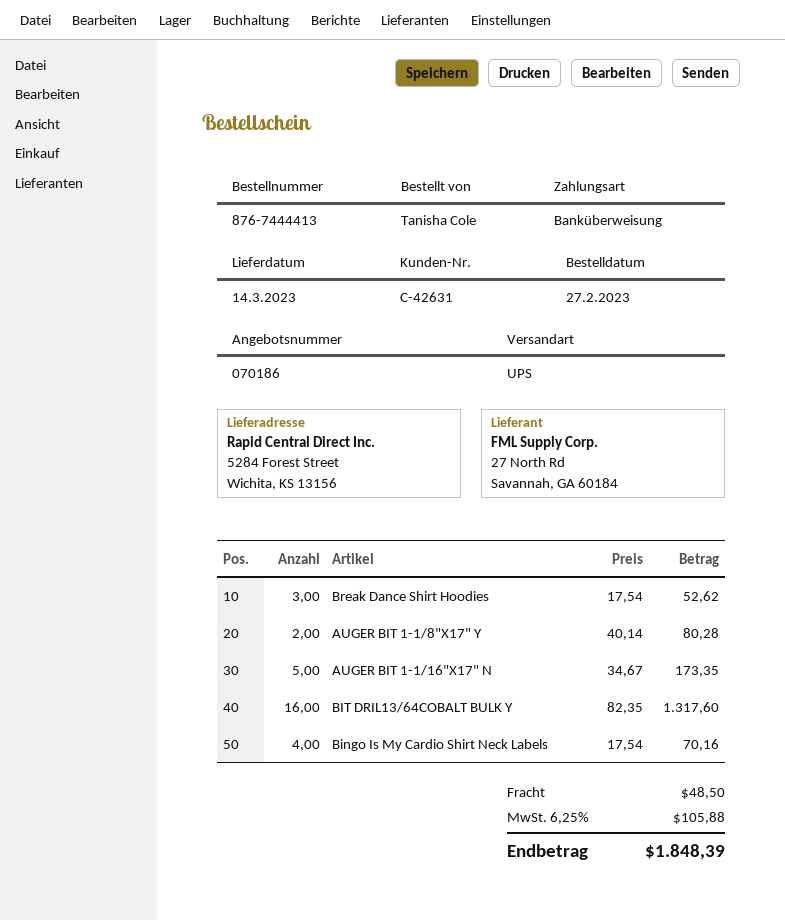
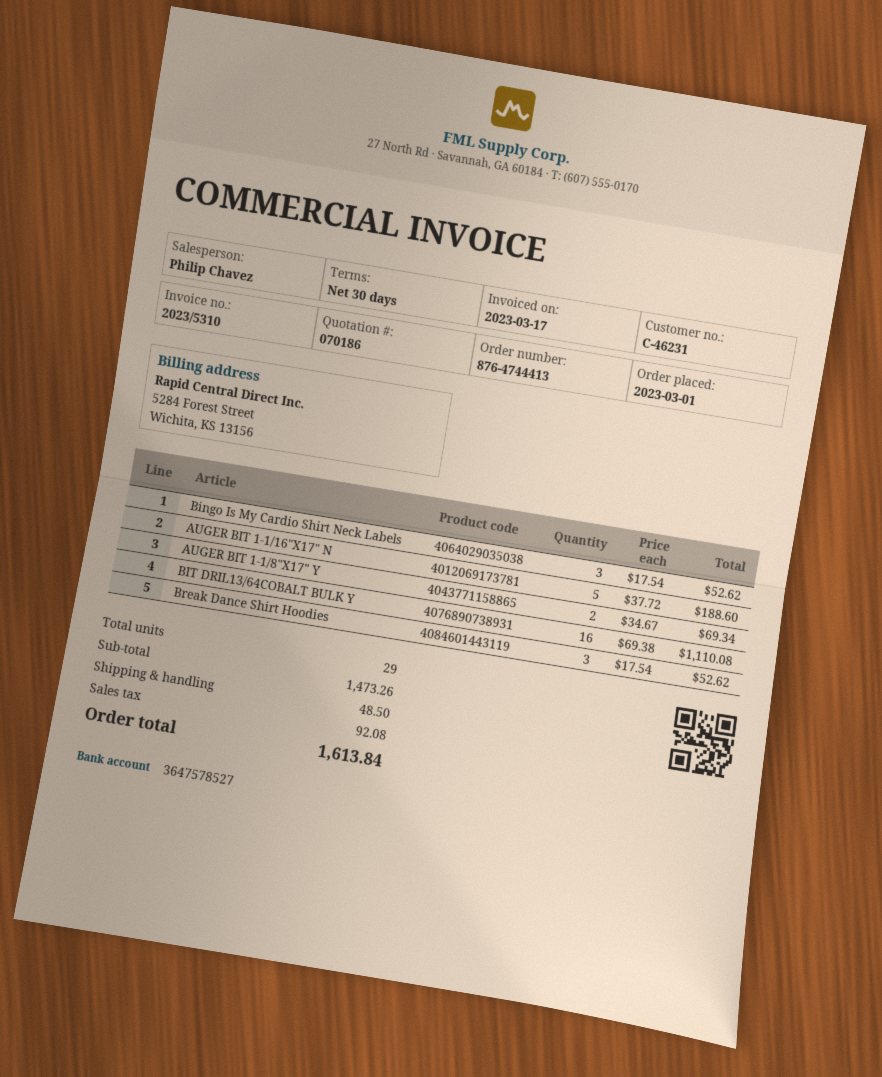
order number: 876-7444413 -> 876-4744413
order date: 2023-02-27 -> 2023-03-01
customer number: C-42631 -> C-46231
AUGER BIT 1-1/8"X17" Y: 2 x 40.14 = 80.28 -> 2 x 34.67 = 69.34
AUGER BIT 1-1/16"X17" N: 5 x 34.67 = 173.35 -> 5 x 37.72 = 188.60
BIT DRIL13/64COBALT BULK Y: 16 x 82.35 = 1317.60 -> 16 x 69.38 = 1110.08
Bingo Is My Cardio Shirt Neck Labels: 4 x 17.54 = 70.16 -> 3 x 17.54 = 52.62
tax: 105.88 -> 92.08
total: 1848.39 -> 1613.84

